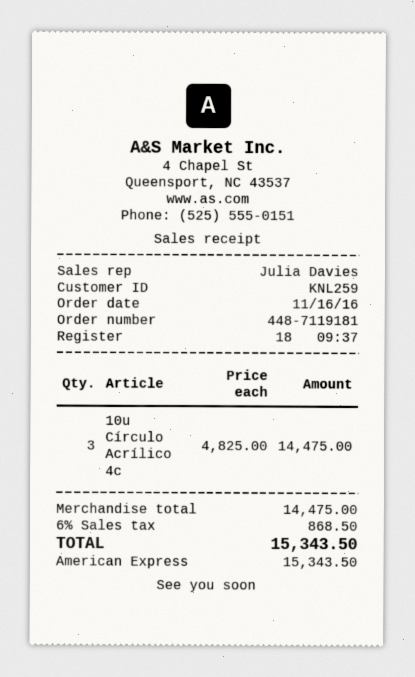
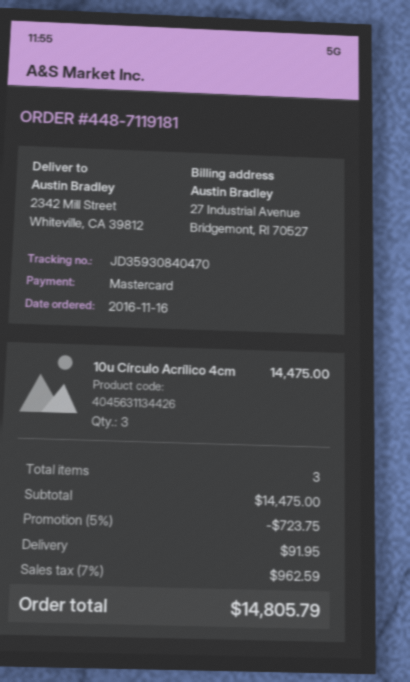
payment method: American Express -> Mastercard
discount: none -> 5% = 723.75
shipping: none -> 91.95
tax: 6% = 868.50 -> 7% = 962.59
total: 15343.50 -> 14805.79

